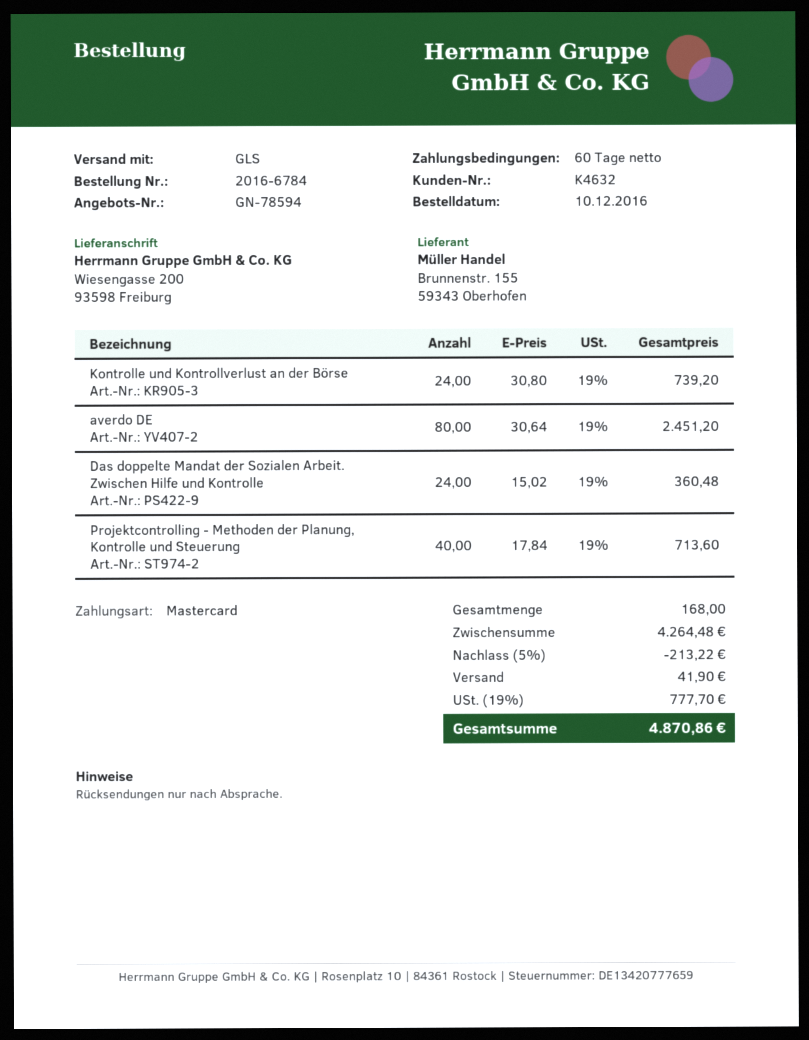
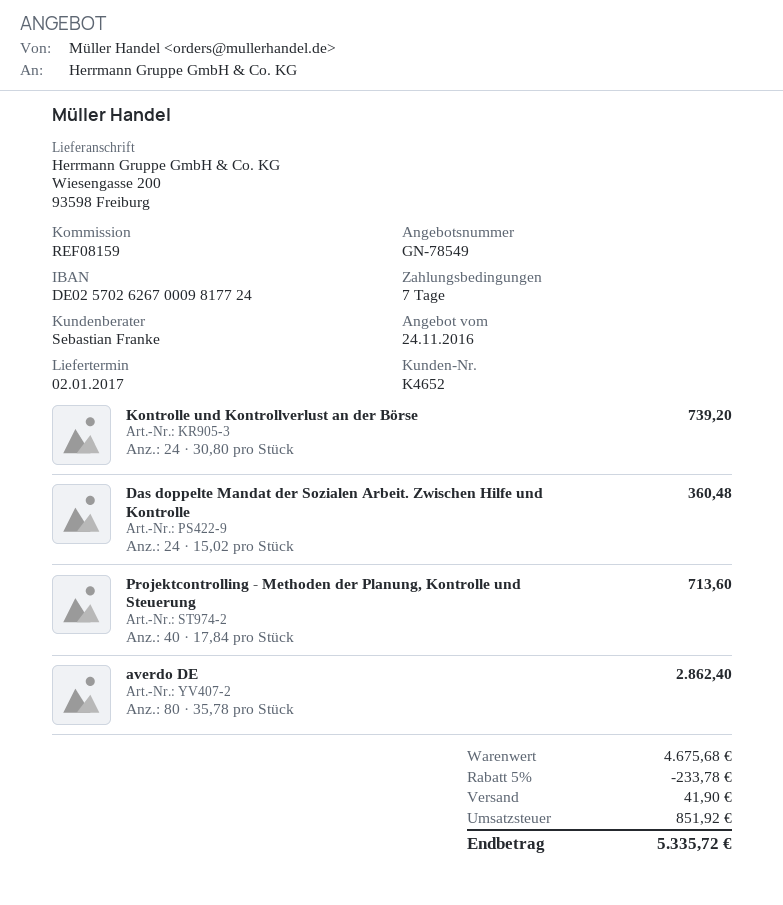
quote number: GN-78594 -> GN-78549
payment terms: 60 days -> 7 days
customer number: K4632 -> K4652
averdo DE: 80 x 30.64 = 2451.20 -> 80 x 35.78 = 2862.40
subtotal: 4264.48 -> 4675.68
discount: 5% = 213.22 -> 5% = 233.78
tax: 777.70 -> 851.92
total: 4870.86 -> 5335.72

